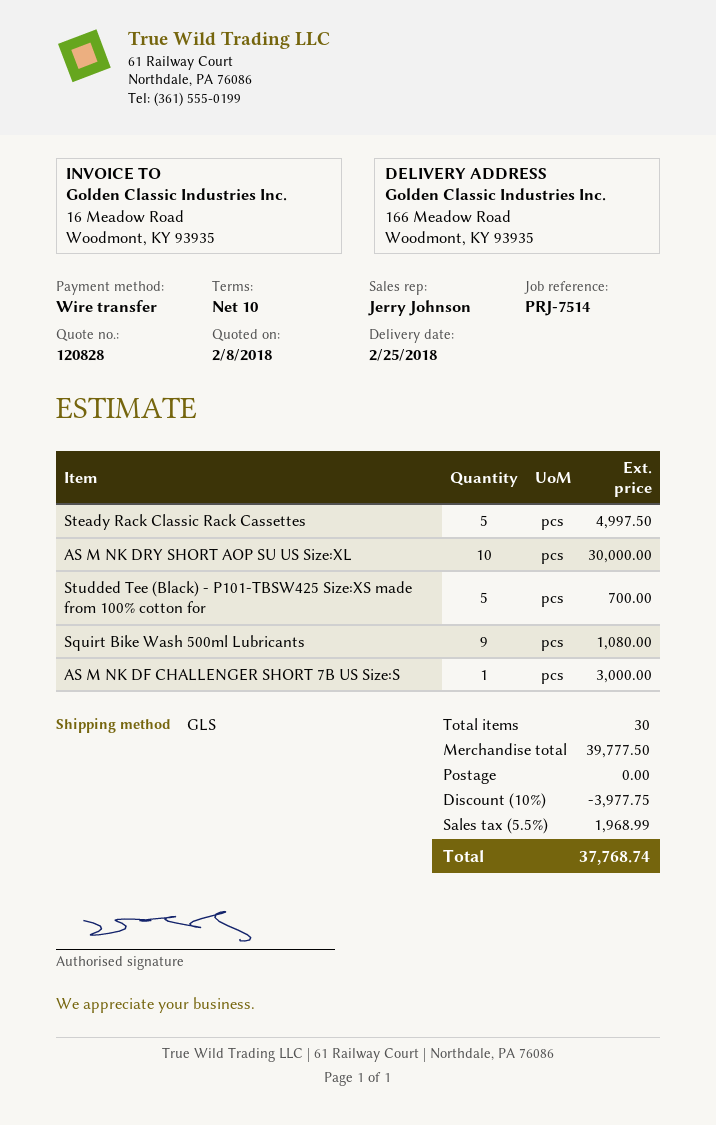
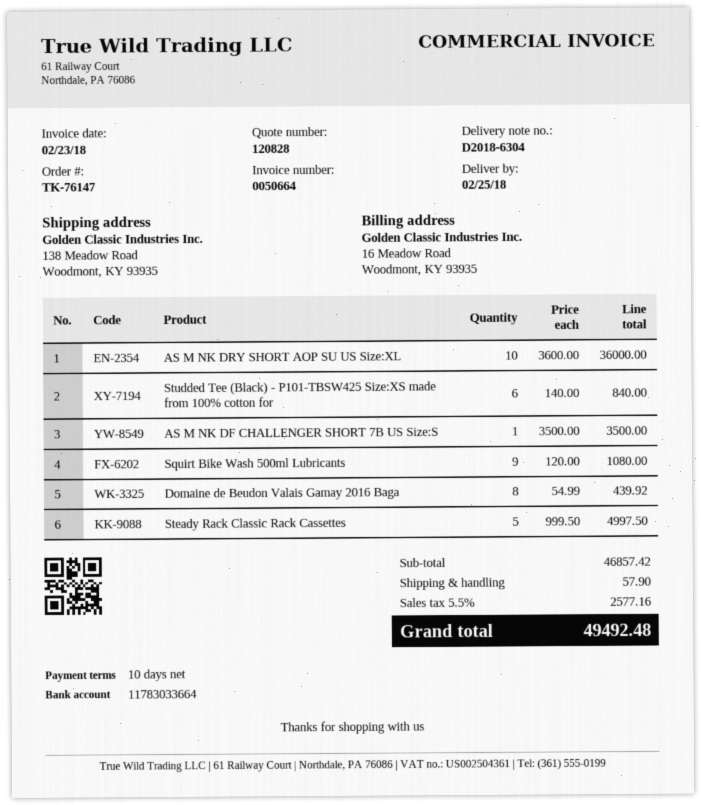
ship to: 166 Meadow Road, Woodmont, KY 93935 -> 138 Meadow Road, Woodmont, KY 93935
AS M NK DRY SHORT AOP SU US Size:XL: 10 for 30000.00 -> 10 for 36000.00
Studded Tee (Black) - P101-TBSW425 Size:XS made from 100% cotton for: 5 for 700.00 -> 6 for 840.00
AS M NK DF CHALLENGER SHORT 7B US Size:S: 1 for 3000.00 -> 1 for 3500.00
Domaine de Beudon Valais Gamay 2016 Baga: none -> 8 for 439.92
subtotal: 39777.50 -> 46857.42
discount: 10% = 3977.75 -> none
shipping: 0.00 -> 57.90
tax: 5.5% = 1968.99 -> 5.5% = 2577.16
total: 37768.74 -> 49492.48

